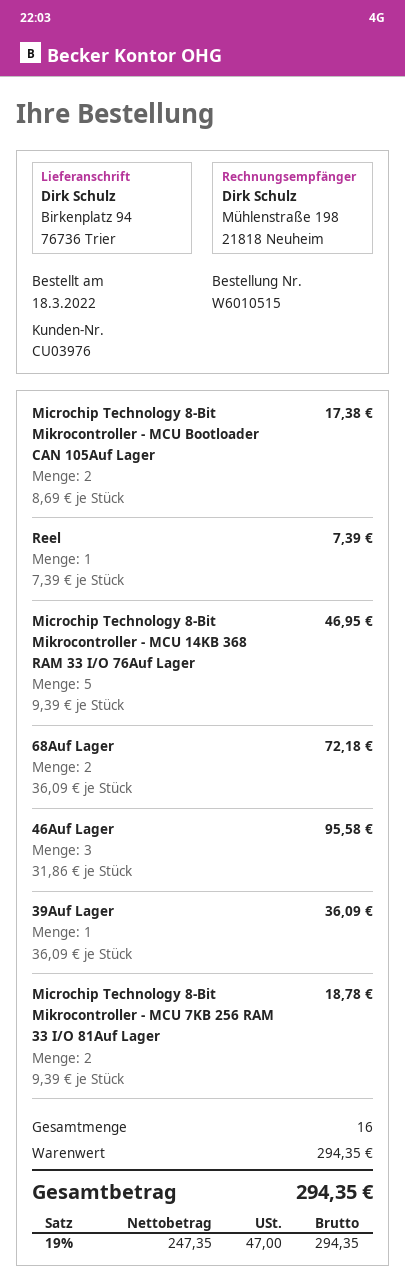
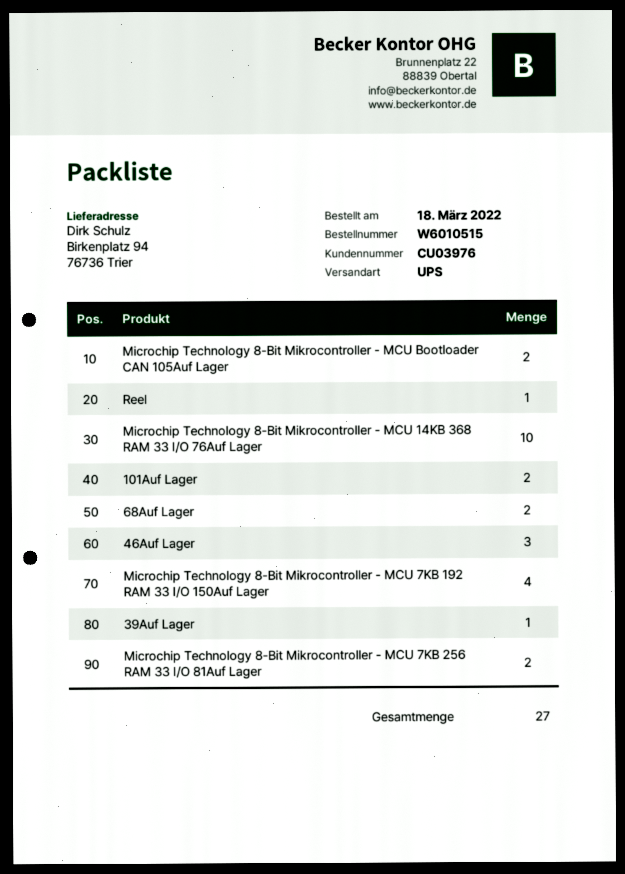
Microchip Technology 8-Bit Mikrocontroller - MCU 14KB 368 RAM 33 I/O 76Auf Lager: 5 -> 10
101Auf Lager: none -> 2
Microchip Technology 8-Bit Mikrocontroller - MCU 7KB 192 RAM 33 I/O 150Auf Lager: none -> 4
total quantity: 16 -> 27

